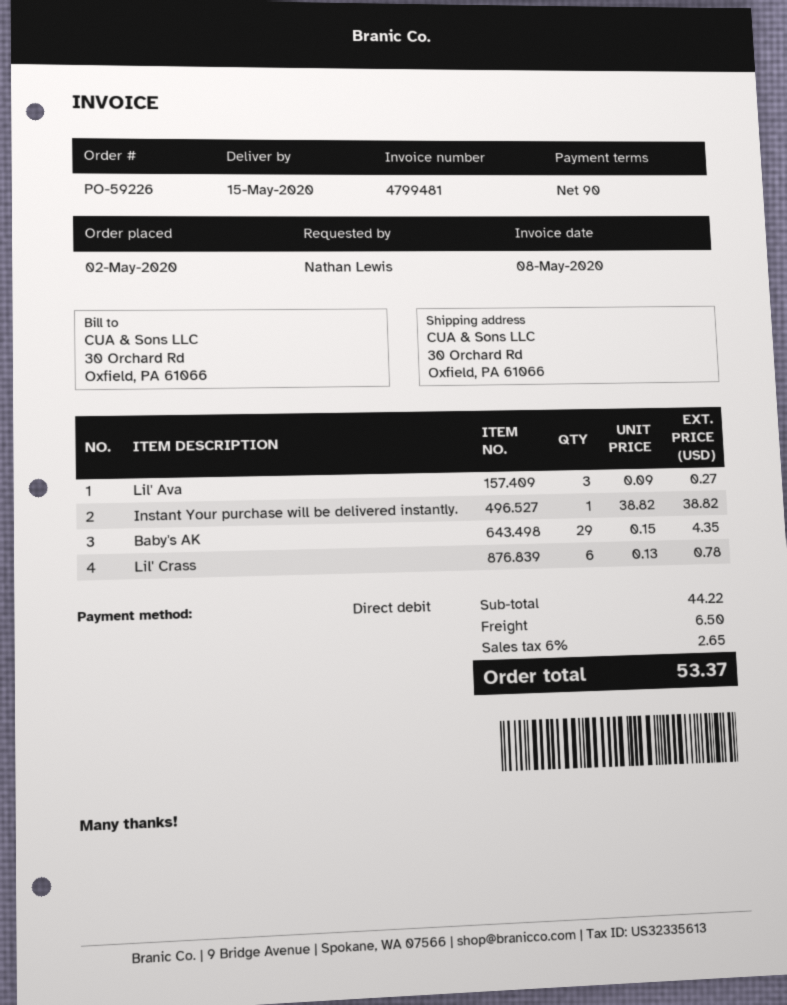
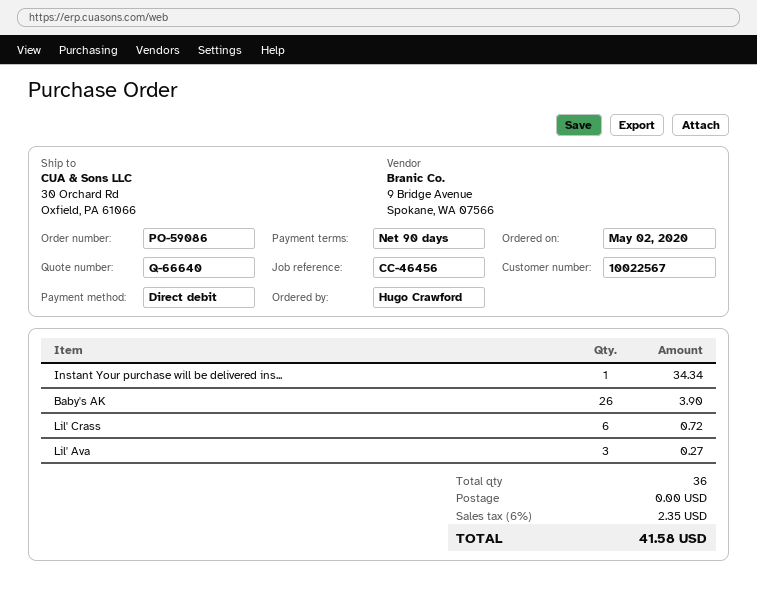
order number: PO-59226 -> PO-59086
ordered by: Nathan Lewis -> Hugo Crawford
Instant Your purchase will be delivered instantly.: 1 for 38.82 -> 1 for 34.34
Baby's AK: 29 for 4.35 -> 26 for 3.90
Lil' Crass: 6 for 0.78 -> 6 for 0.72
shipping: 6.50 -> 0.00
tax: 6% = 2.65 -> 6% = 2.35
total: 53.37 -> 41.58

